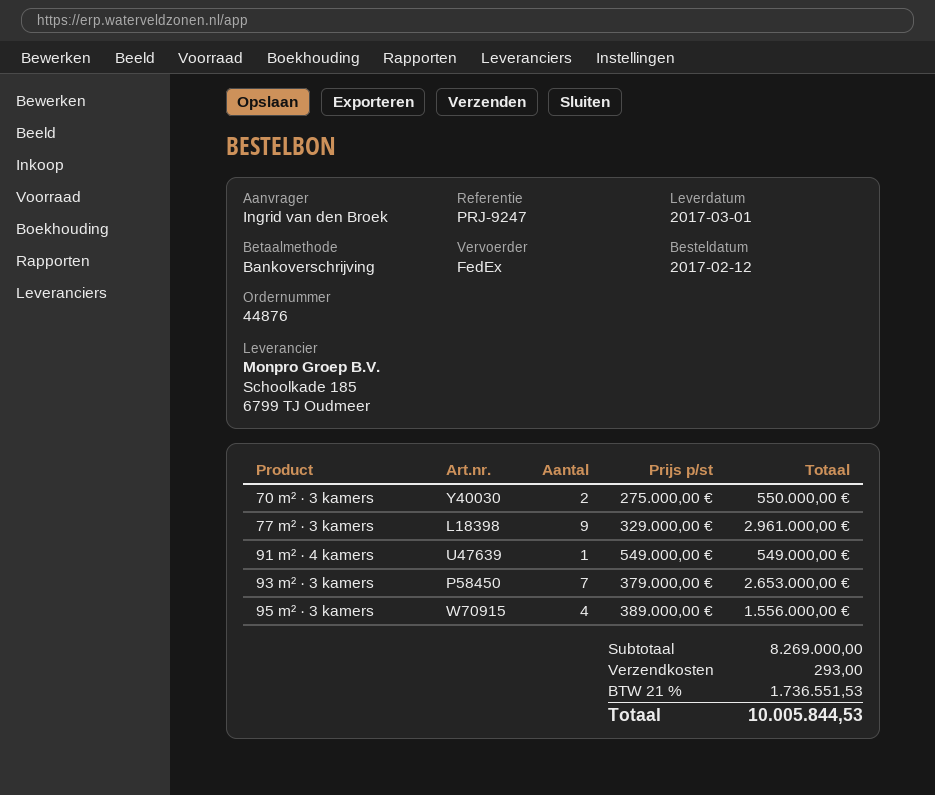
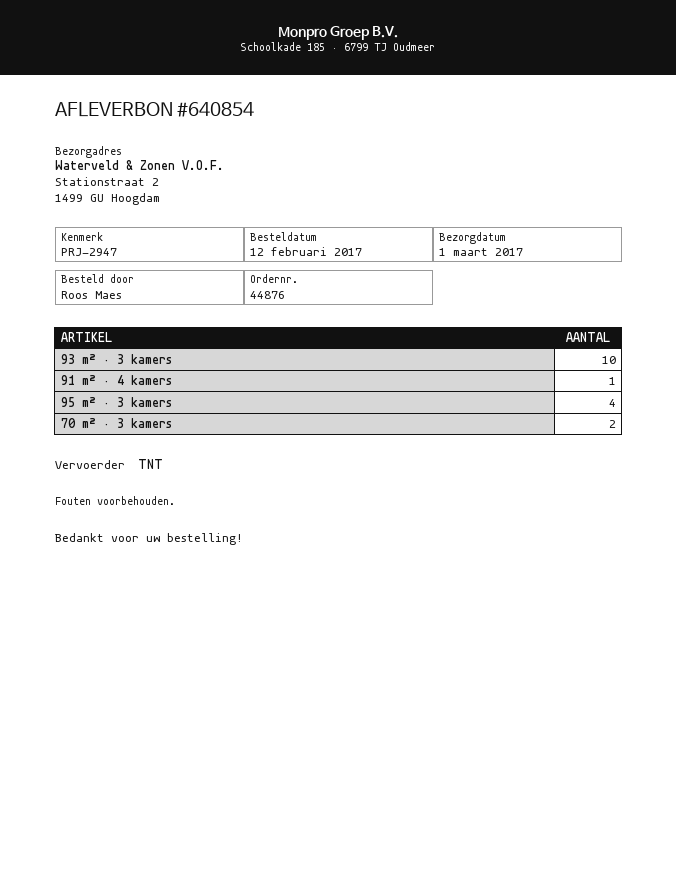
reference: PRJ-9247 -> PRJ-2947
ordered by: Ingrid van den Broek -> Roos Maes
shipping method: FedEx -> TNT
77 m² · 3 kamers: 9 -> none
93 m² · 3 kamers: 7 -> 10

